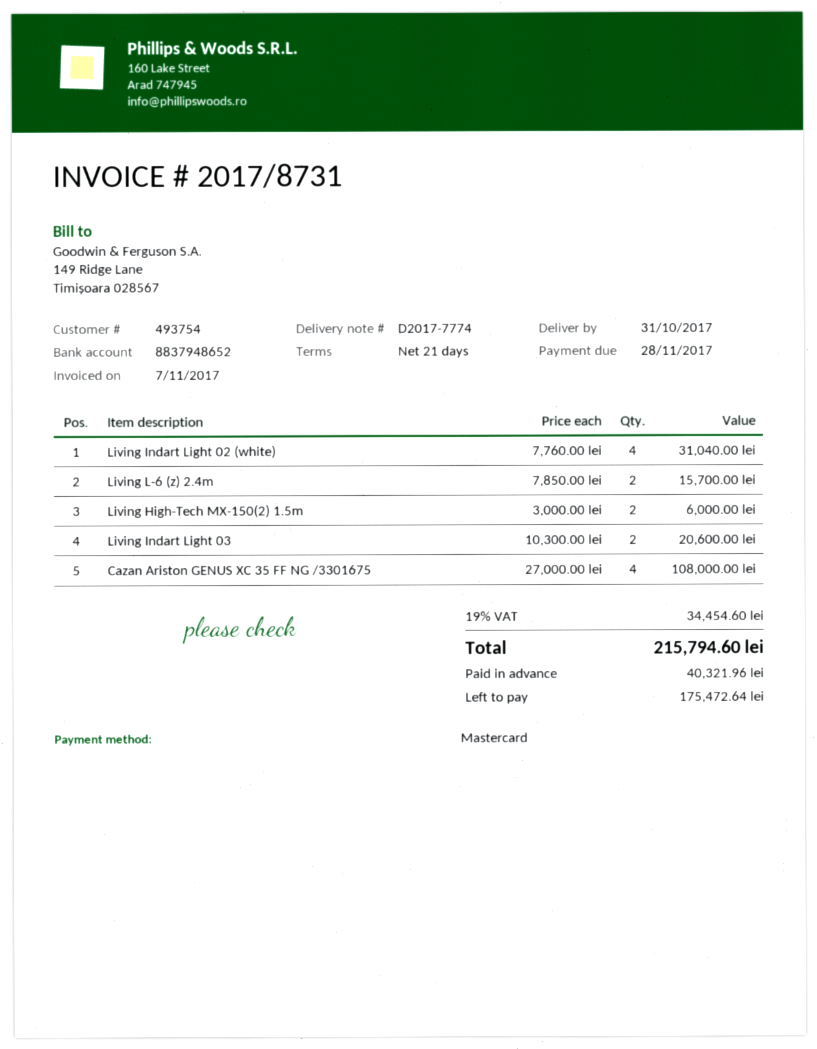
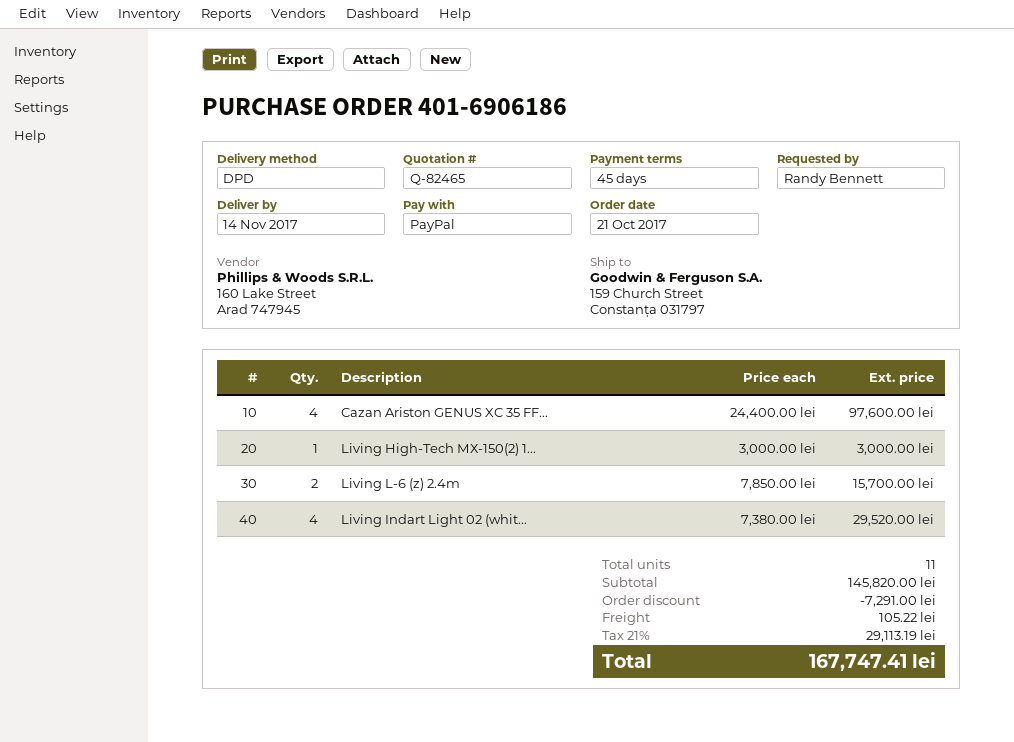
delivery date: 2017-10-31 -> 2017-11-14
payment terms: 21 days -> 45 days
payment method: Mastercard -> PayPal
Living Indart Light 02 (white): 4 x 7760.00 = 31040.00 -> 4 x 7380.00 = 29520.00
Living High-Tech МХ-150(2) 1.5m: 2 x 3000.00 = 6000.00 -> 1 x 3000.00 = 3000.00
Living Indart Light 03: 2 x 10300.00 = 20600.00 -> none
Cazan Ariston GENUS XC 35 FF NG /3301675: 4 x 27000.00 = 108000.00 -> 4 x 24400.00 = 97600.00
discount: none -> 7291.00
shipping: none -> 105.22
tax: 19% = 34454.60 -> 21% = 29113.19
total: 215794.60 -> 167747.41

